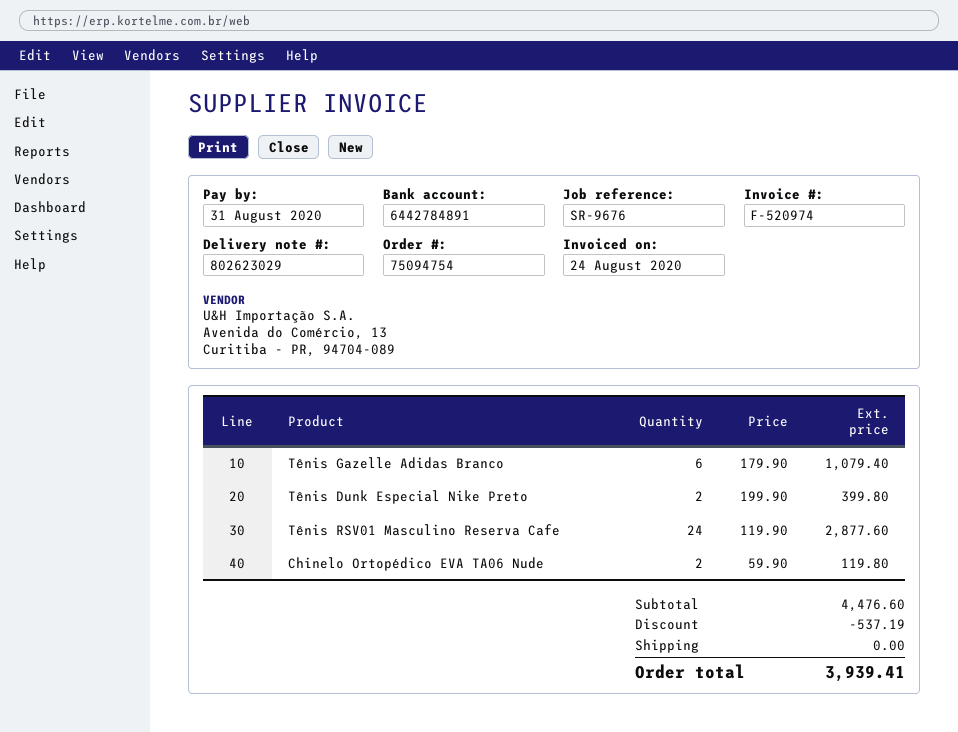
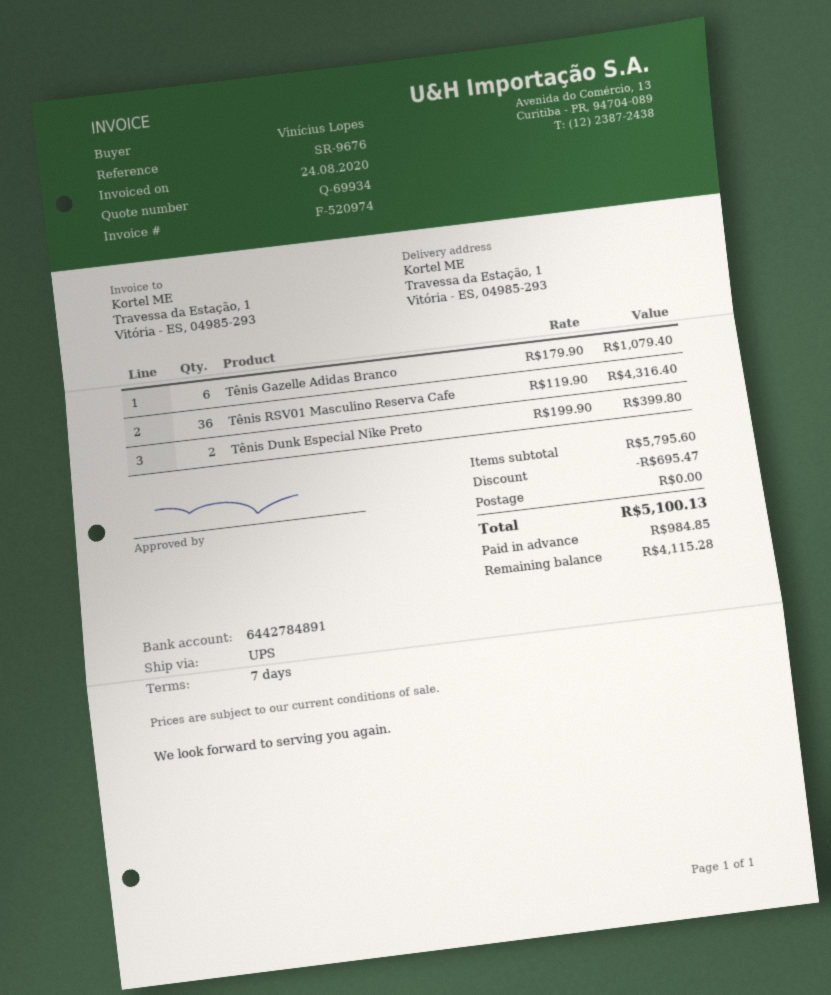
Tênis RSV01 Masculino Reserva Cafe: 24 x 119.90 = 2877.60 -> 36 x 119.90 = 4316.40
Chinelo Ortopédico EVA TA06 Nude: 2 x 59.90 = 119.80 -> none
subtotal: 4476.60 -> 5795.60
discount: 537.19 -> 695.47
total: 3939.41 -> 5100.13

